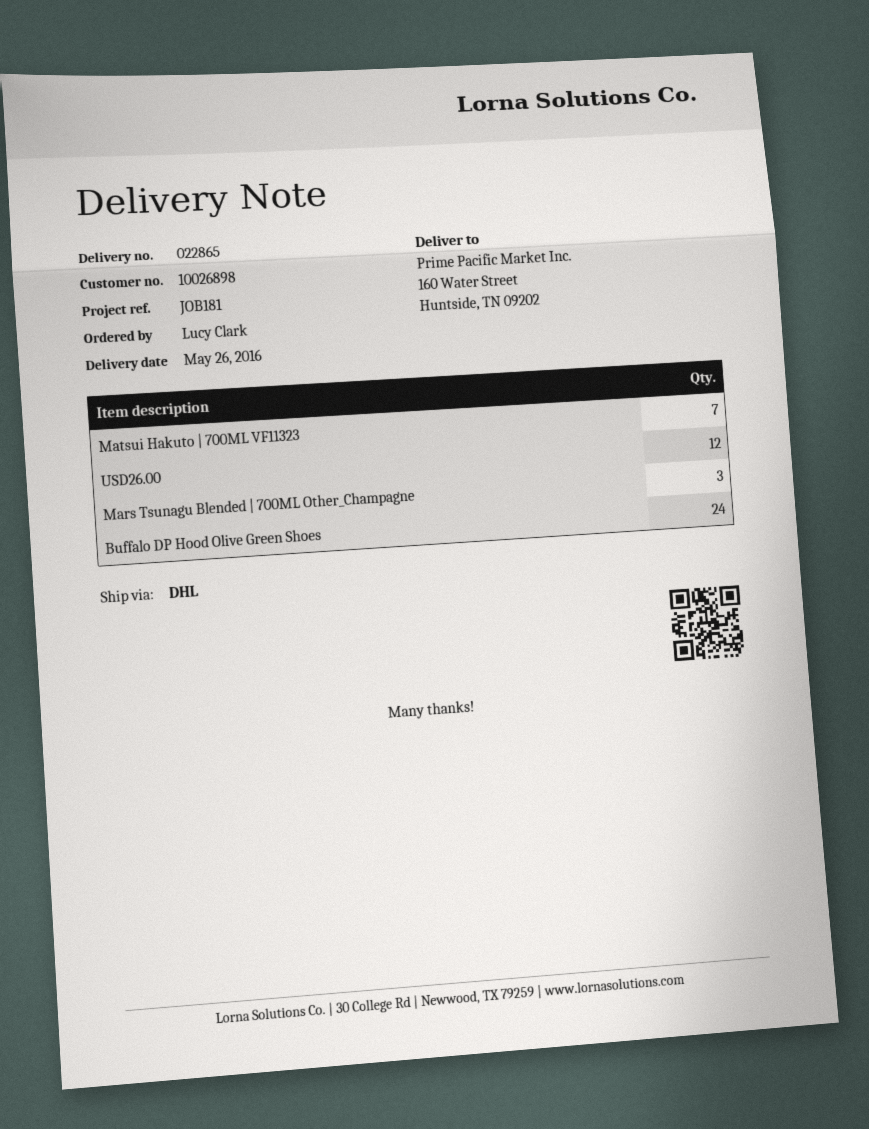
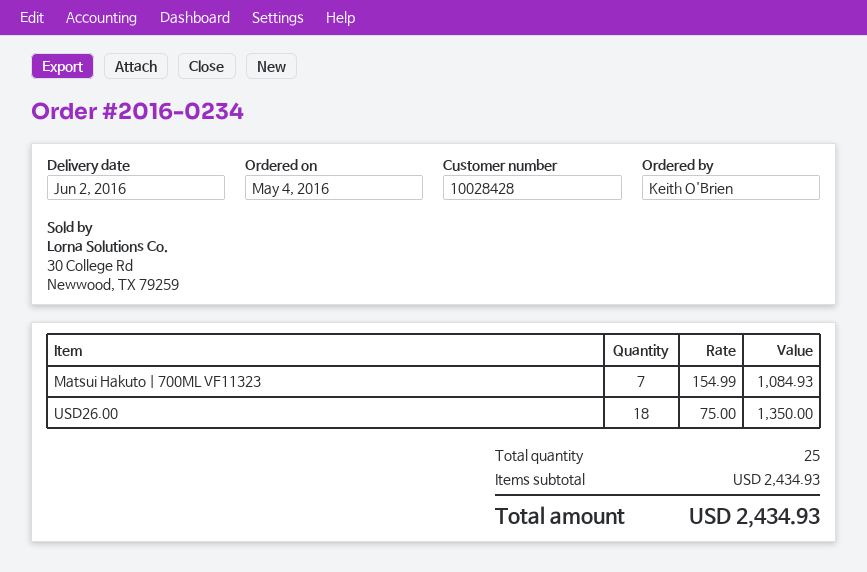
delivery date: 2016-05-26 -> 2016-06-02
customer number: 10026898 -> 10028428
ordered by: Lucy Clark -> Keith O'Brien
USD26.00: 12 -> 18
Mars Tsunagu Blended | 700ML Other_Champagne: 3 -> none
Buffalo DP Hood Olive Green Shoes: 24 -> none

